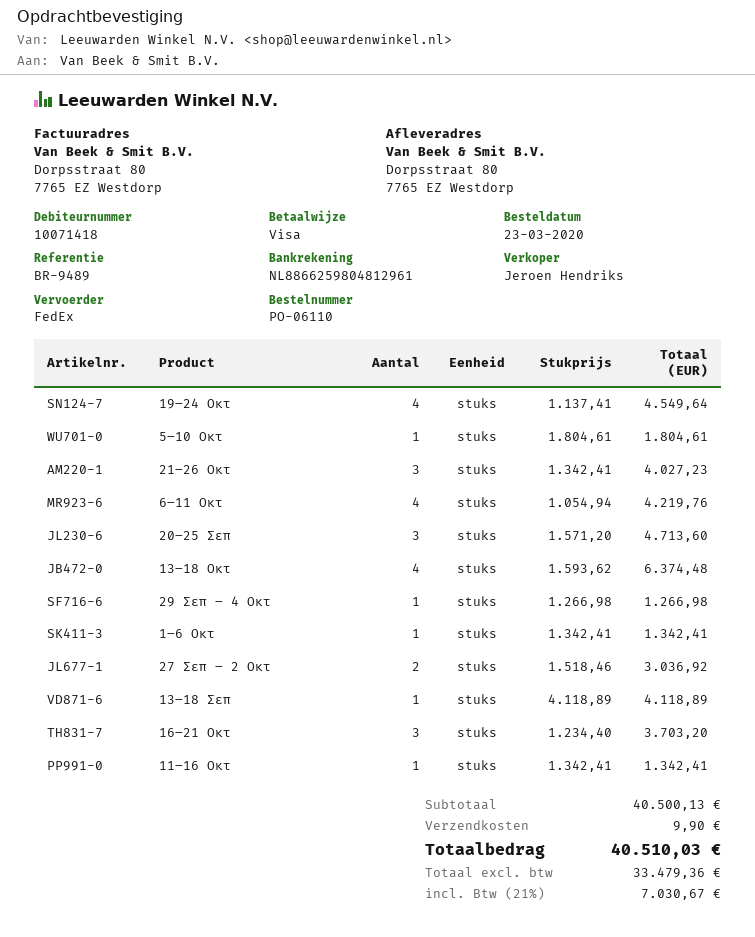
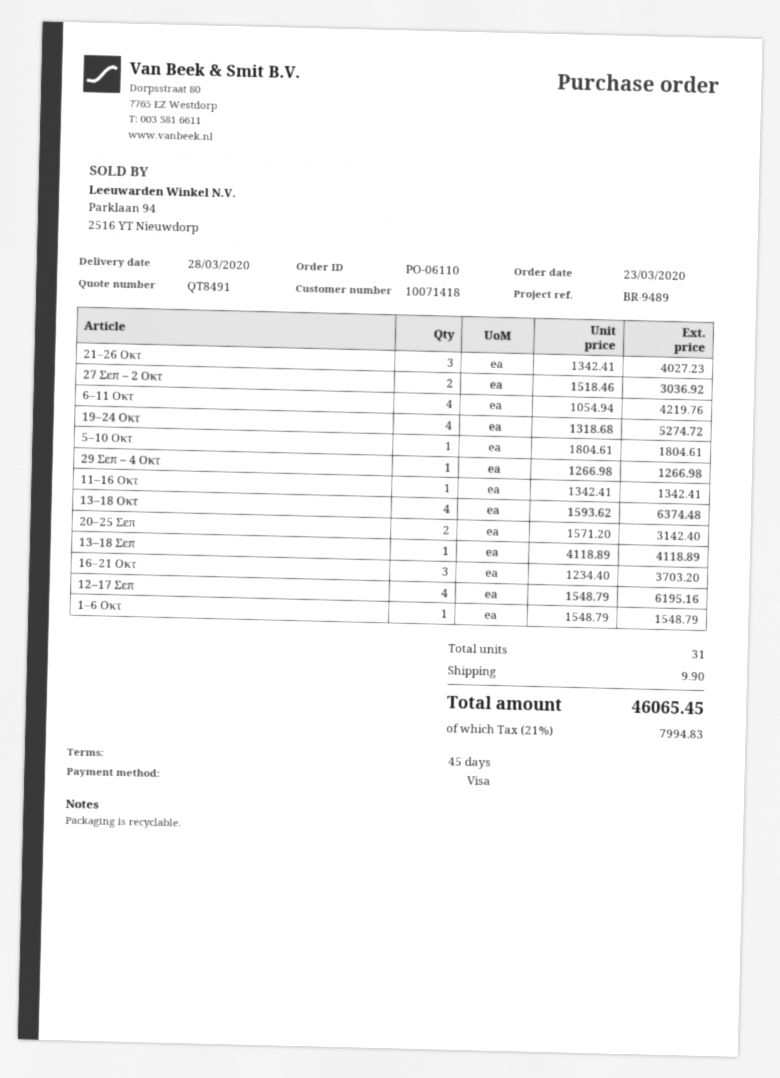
19–24 Οκτ: 4 x 1137.41 = 4549.64 -> 4 x 1318.68 = 5274.72
20–25 Σεπ: 3 x 1571.20 = 4713.60 -> 2 x 1571.20 = 3142.40
1–6 Οκτ: 1 x 1342.41 = 1342.41 -> 1 x 1548.79 = 1548.79
12–17 Σεπ: none -> 4 x 1548.79 = 6195.16
tax: 21% = 7030.67 -> 21% = 7994.83
total: 40510.03 -> 46065.45

